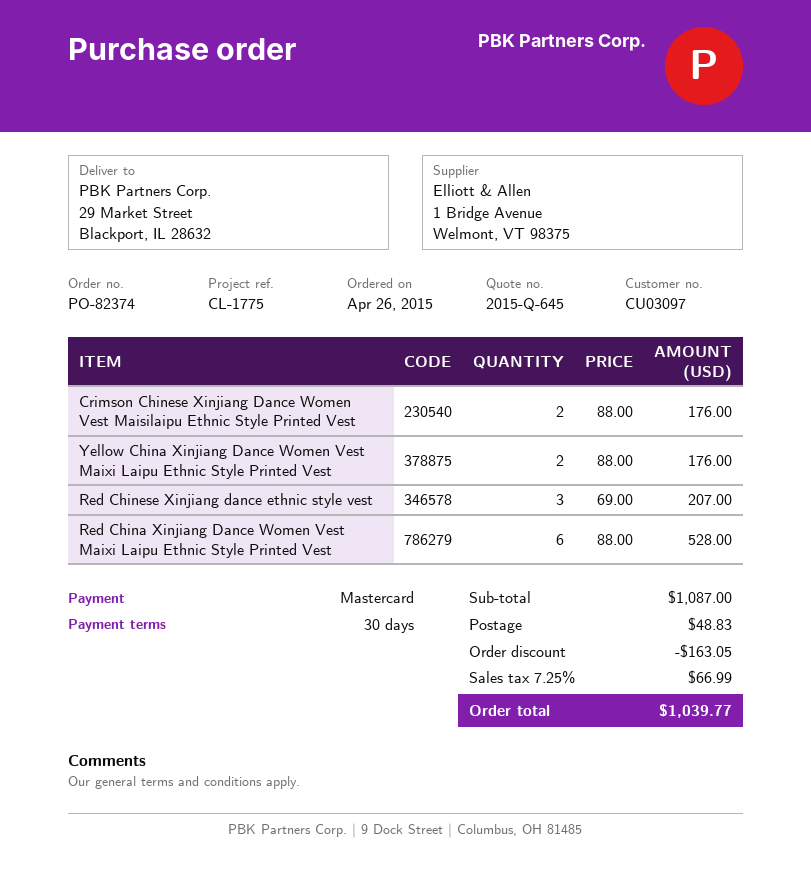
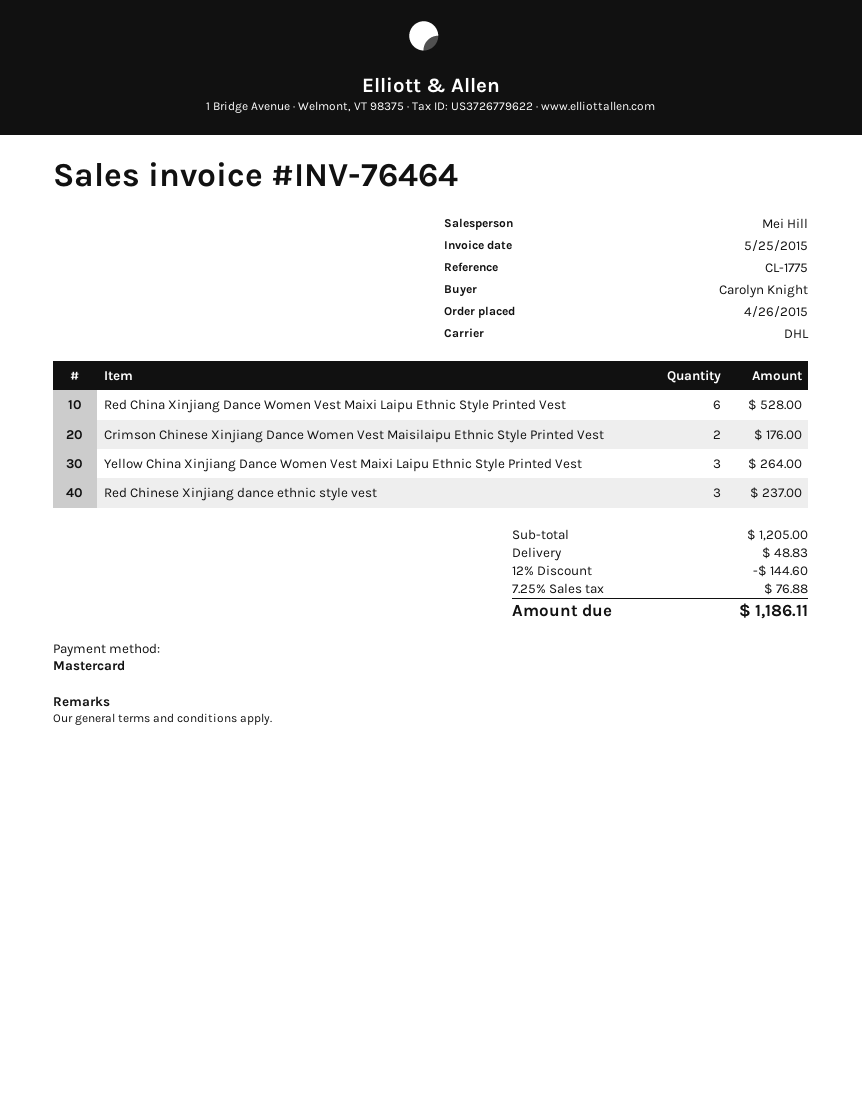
Yellow China Xinjiang Dance Women Vest Maixi Laipu Ethnic Style Printed Vest: 2 for 176.00 -> 3 for 264.00
Red Chinese Xinjiang dance ethnic style vest: 3 for 207.00 -> 3 for 237.00
subtotal: 1087.00 -> 1205.00
discount: 163.05 -> 144.60
tax: 7.25% = 66.99 -> 7.25% = 76.88
total: 1039.77 -> 1186.11

